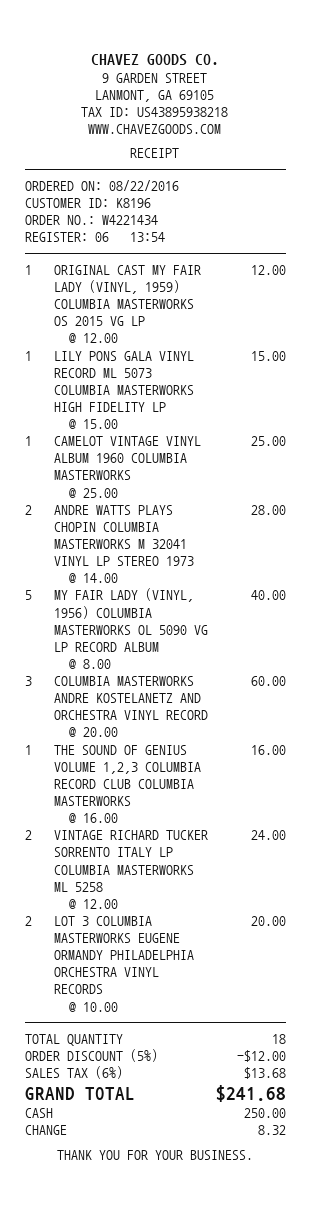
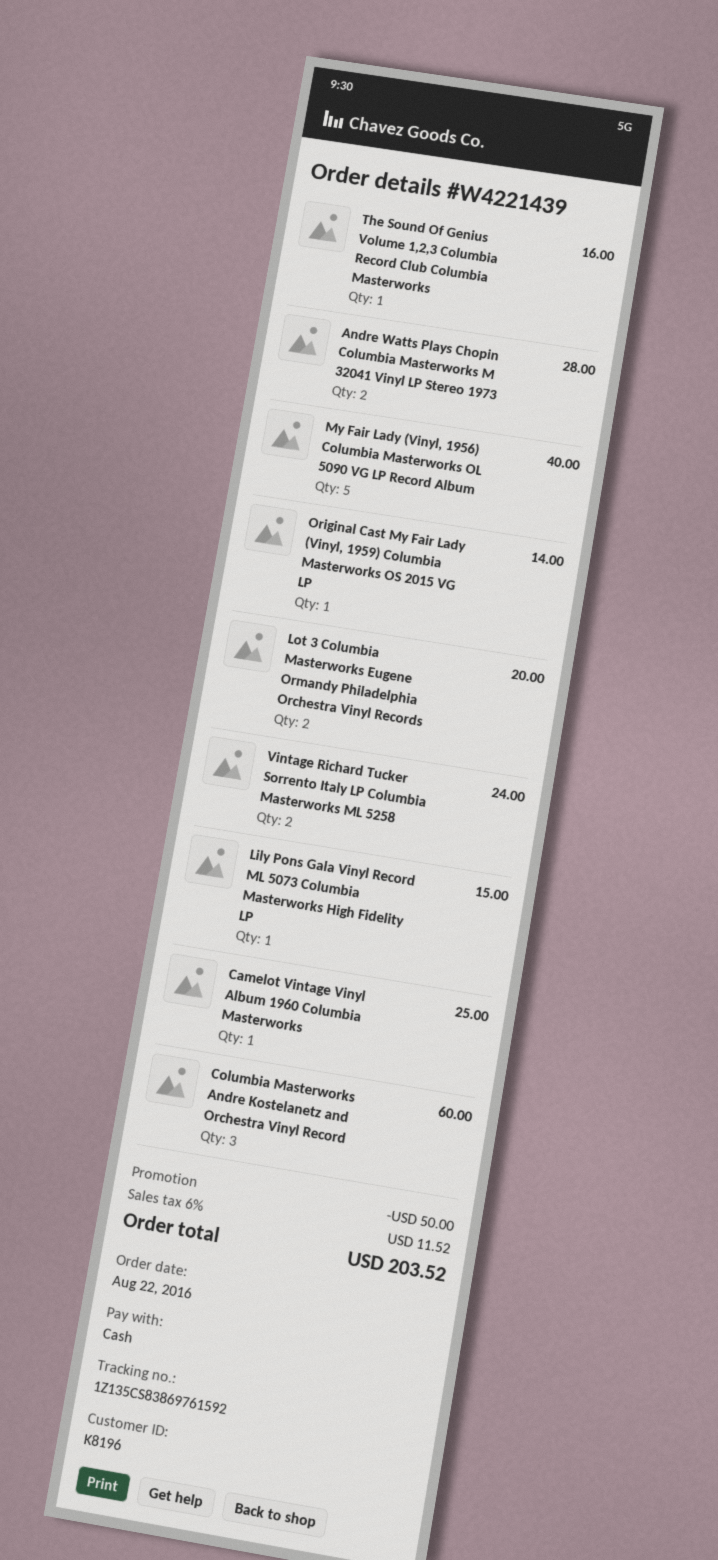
order number: W4221434 -> W4221439
ORIGINAL CAST MY FAIR LADY (VINYL, 1959) COLUMBIA MASTERWORKS OS 2015 VG LP: 1 for 12.00 -> 1 for 14.00
discount: 12.00 -> 50.00
tax: 6% = 13.68 -> 6% = 11.52
total: 241.68 -> 203.52

